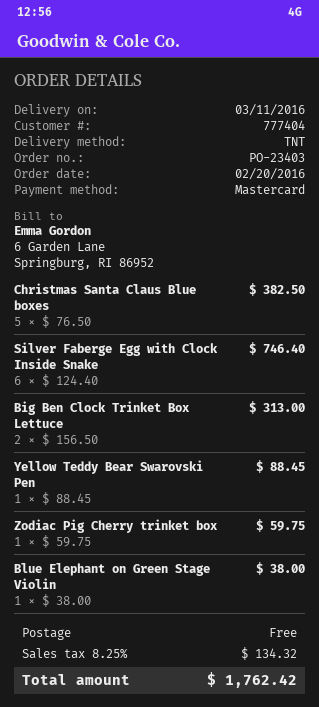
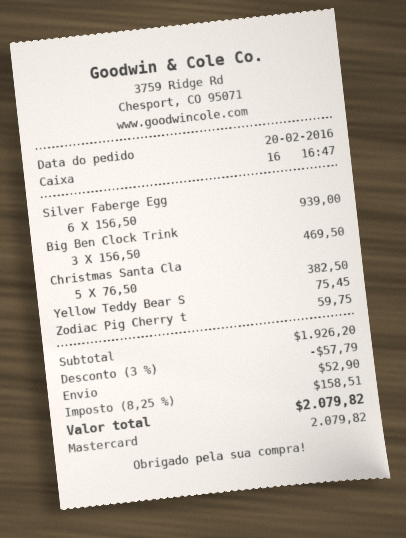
Silver Faberge Egg with Clock Inside Snake: 6 x 124.40 = 746.40 -> 6 x 156.50 = 939.00
Big Ben Clock Trinket Box Lettuce: 2 x 156.50 = 313.00 -> 3 x 156.50 = 469.50
Yellow Teddy Bear Swarovski Pen: 1 x 88.45 = 88.45 -> 1 x 75.45 = 75.45
Blue Elephant on Green Stage Violin: 1 x 38.00 = 38.00 -> none
discount: none -> 3% = 57.79
shipping: 0.00 -> 52.90
tax: 8.25% = 134.32 -> 8.25% = 158.51
total: 1762.42 -> 2079.82

